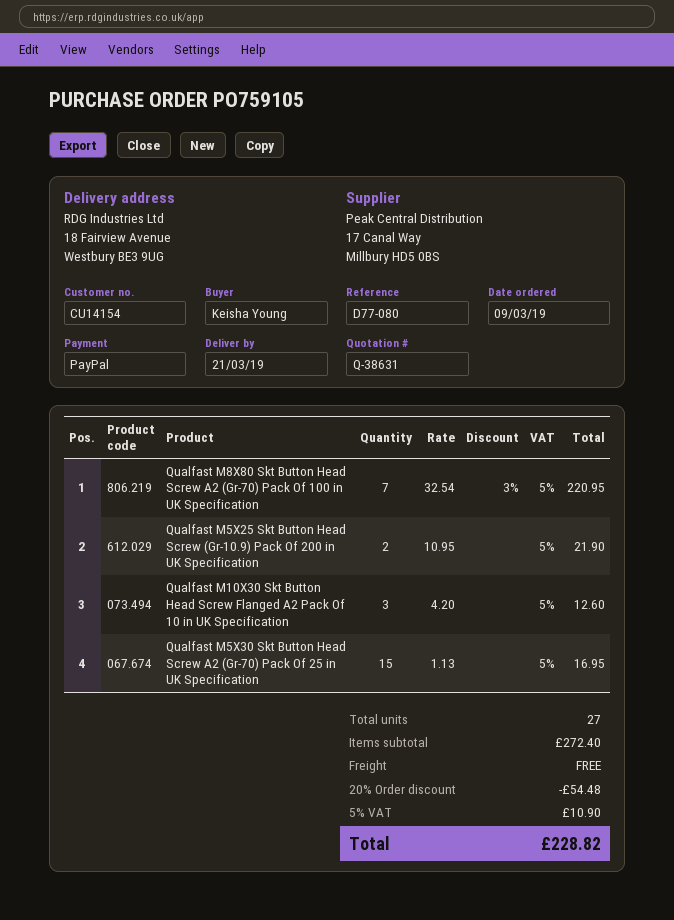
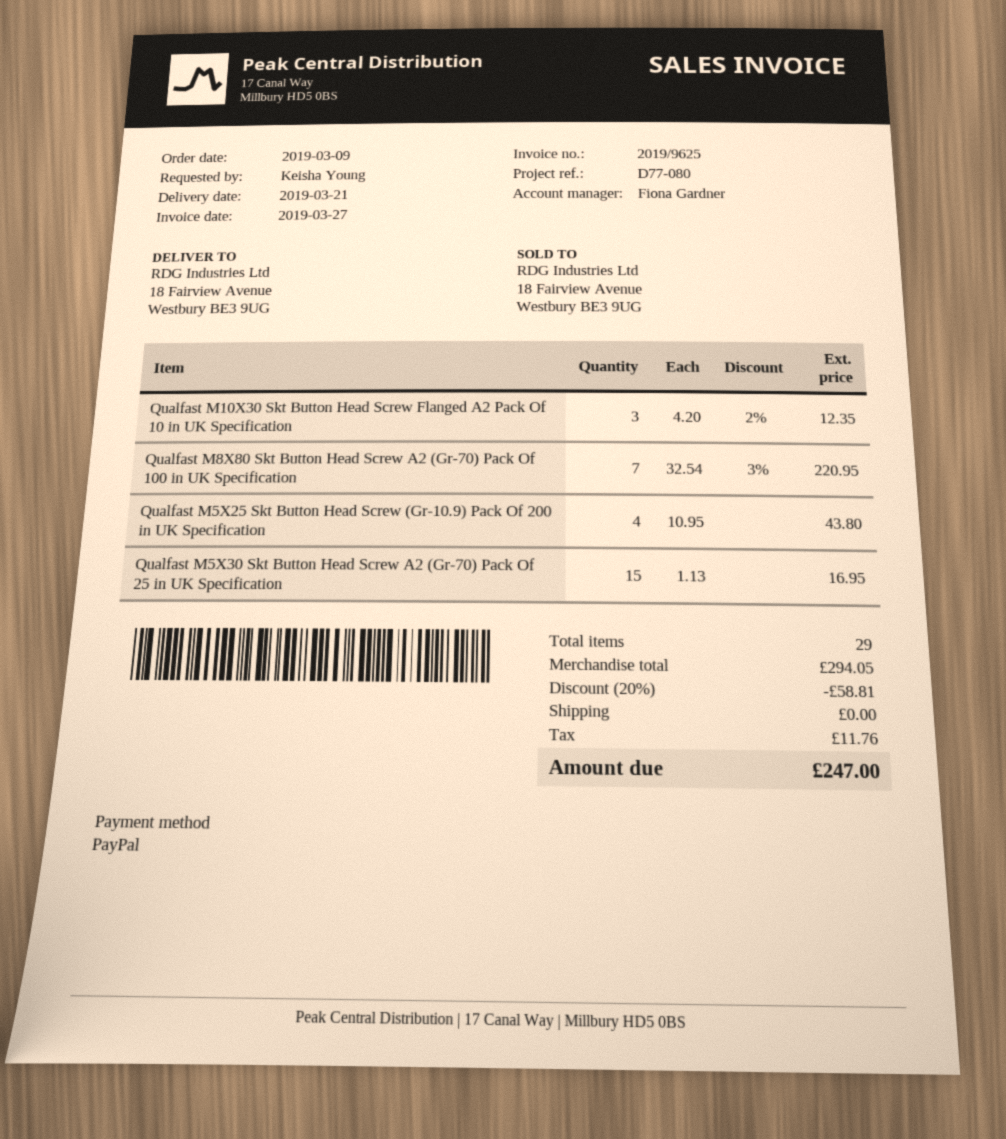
Qualfast M5X25 Skt Button Head Screw (Gr-10.9) Pack Of 200 in UK Specification: 2 x 10.95 = 21.90 -> 4 x 10.95 = 43.80
Qualfast M10X30 Skt Button Head Screw Flanged A2 Pack Of 10 in UK Specification: 3 x 4.20 = 12.60 -> 3 x 4.20 - 2% = 12.35
total quantity: 27 -> 29
subtotal: 272.40 -> 294.05
discount: 20% = 54.48 -> 20% = 58.81
tax: 10.90 -> 11.76
total: 228.82 -> 247.00

